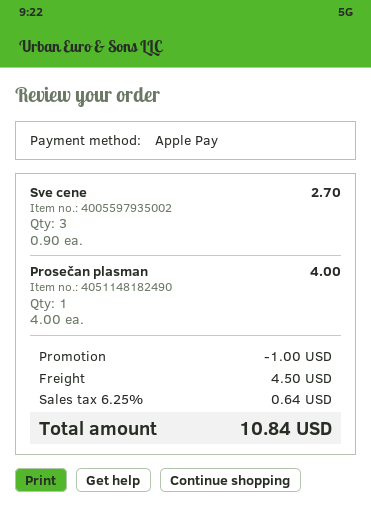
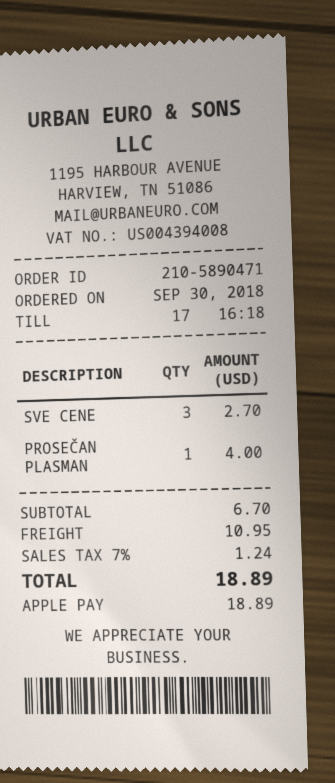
discount: 1.00 -> none
shipping: 4.50 -> 10.95
tax: 6.25% = 0.64 -> 7% = 1.24
total: 10.84 -> 18.89

